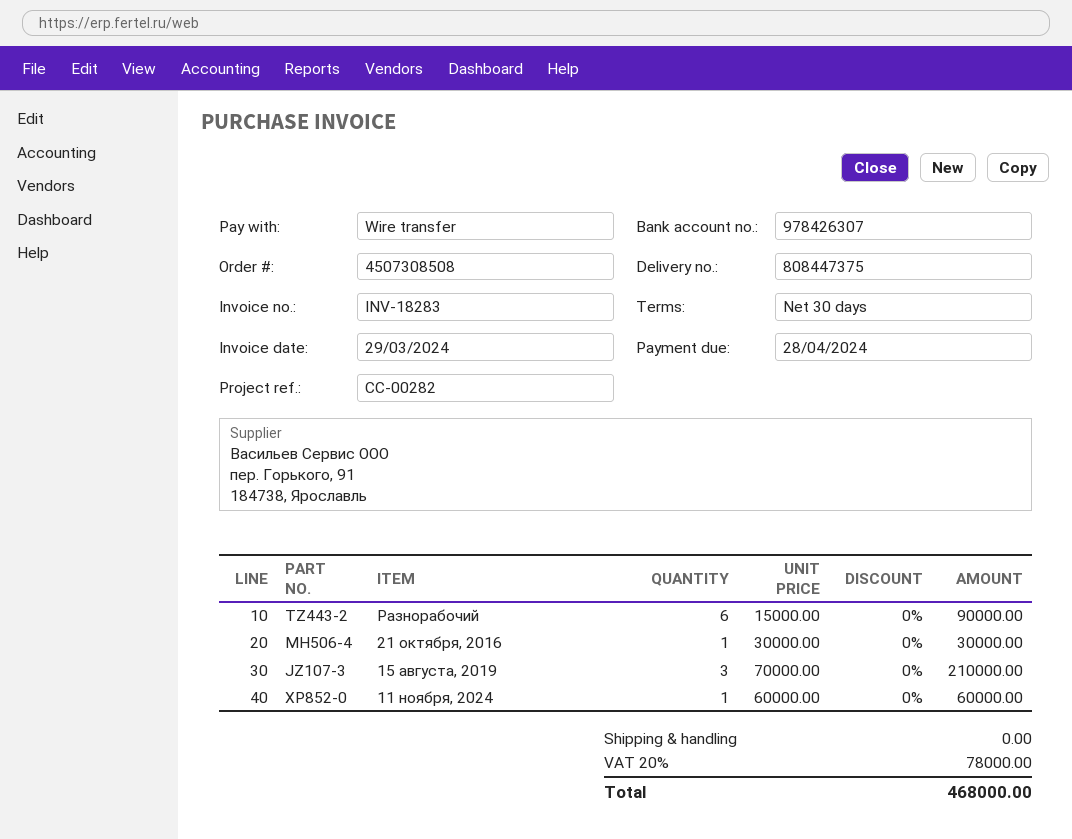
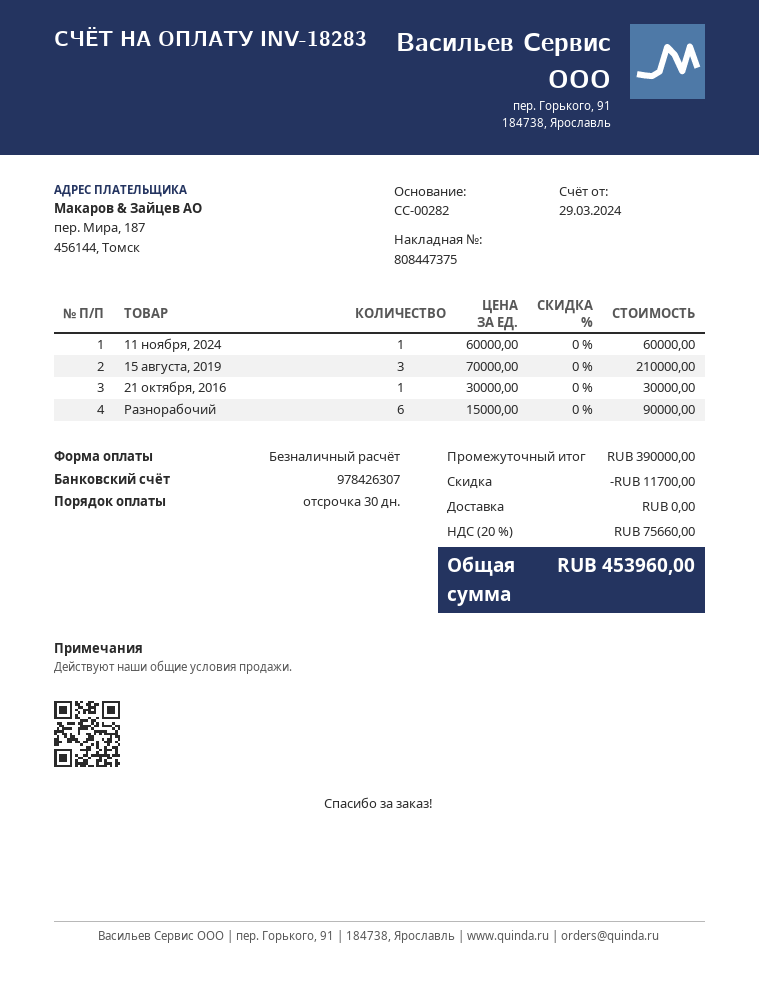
discount: none -> 11700.00
tax: 20% = 78000.00 -> 20% = 75660.00
total: 468000.00 -> 453960.00

